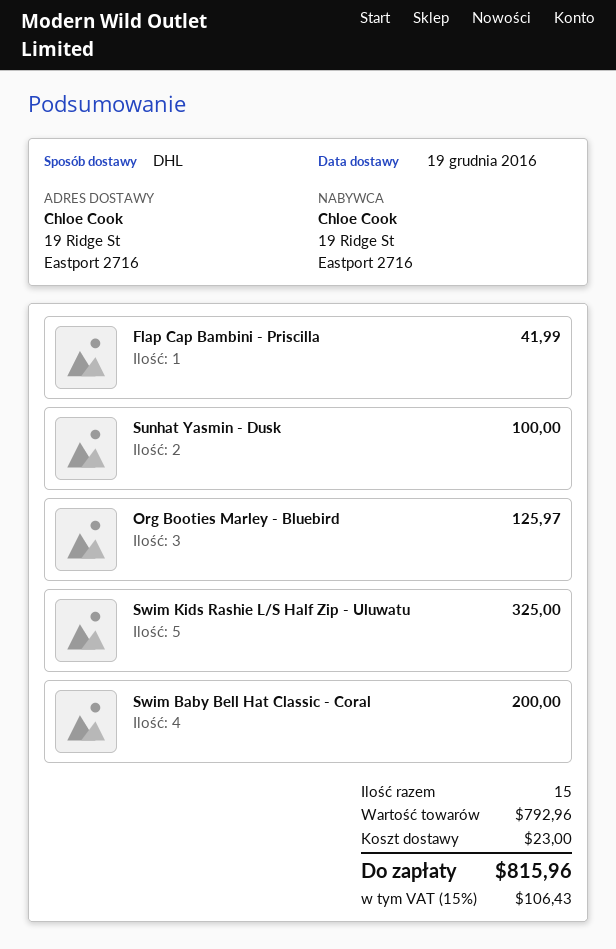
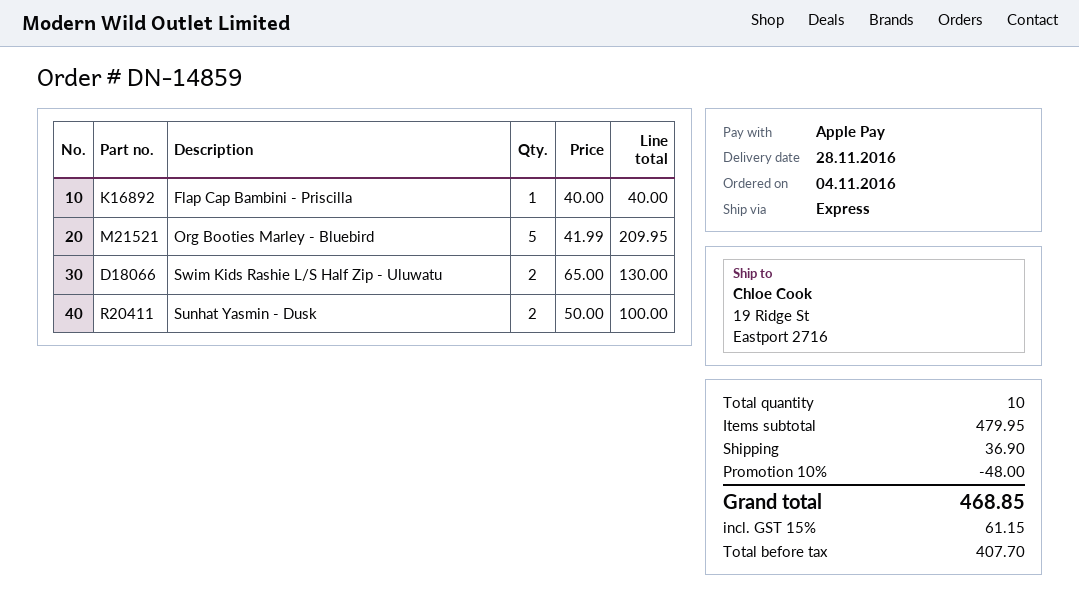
delivery date: 2016-12-19 -> 2016-11-28
shipping method: DHL -> express
Flap Cap Bambini - Priscilla: 1 for 41.99 -> 1 for 40.00
Org Booties Marley - Bluebird: 3 for 125.97 -> 5 for 209.95
Swim Kids Rashie L/S Half Zip - Uluwatu: 5 for 325.00 -> 2 for 130.00
Swim Baby Bell Hat Classic - Coral: 4 for 200.00 -> none
total quantity: 15 -> 10
subtotal: 792.96 -> 479.95
discount: none -> 10% = 48.00
shipping: 23.00 -> 36.90
tax: 15% = 106.43 -> 15% = 61.15
total: 815.96 -> 468.85

